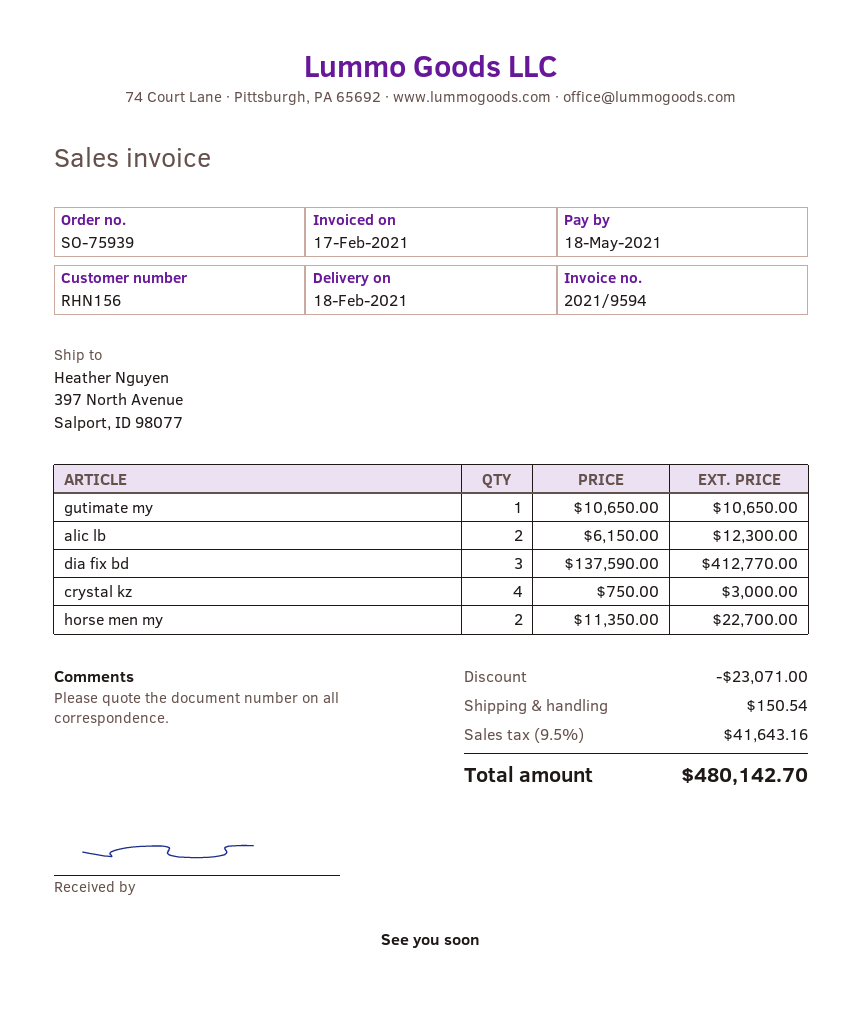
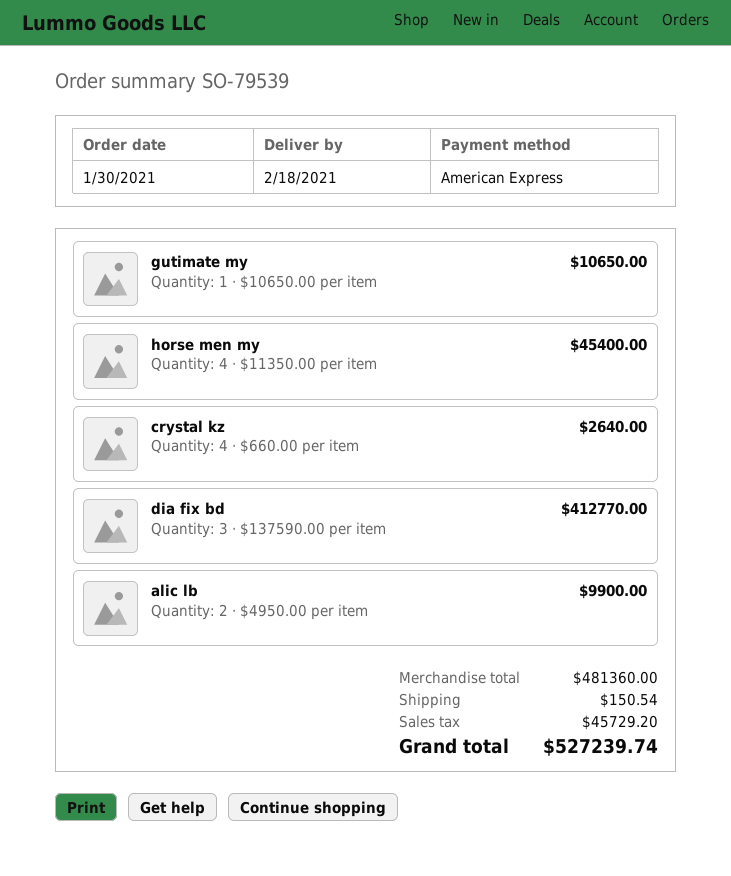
order number: SO-75939 -> SO-79539
alic lb: 2 x 6150.00 = 12300.00 -> 2 x 4950.00 = 9900.00
crystal kz: 4 x 750.00 = 3000.00 -> 4 x 660.00 = 2640.00
horse men my: 2 x 11350.00 = 22700.00 -> 4 x 11350.00 = 45400.00
discount: 23071.00 -> none
tax: 41643.16 -> 45729.20
total: 480142.70 -> 527239.74

